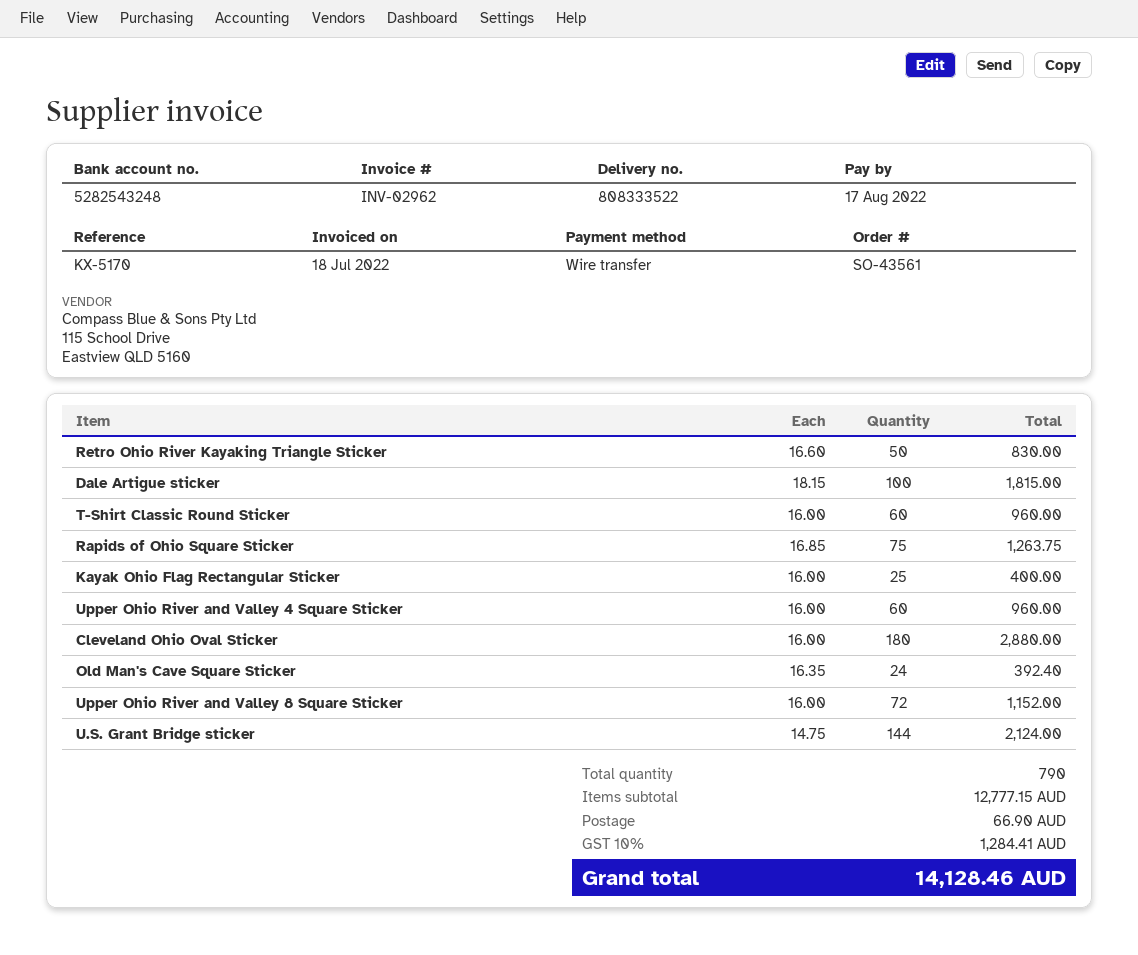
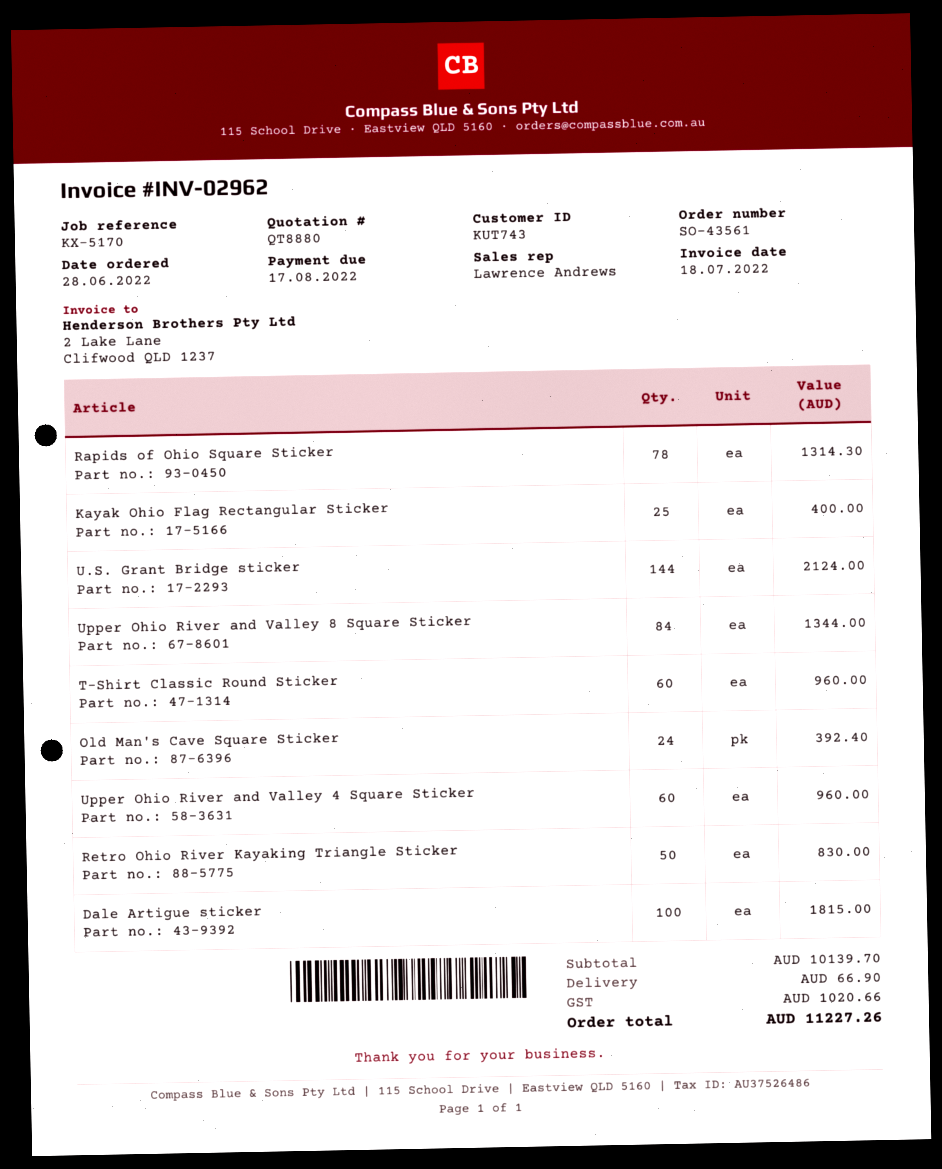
Rapids of Ohio Square Sticker: 75 for 1263.75 -> 78 for 1314.30
Cleveland Ohio Oval Sticker: 180 for 2880.00 -> none
Upper Ohio River and Valley 8 Square Sticker: 72 for 1152.00 -> 84 for 1344.00
subtotal: 12777.15 -> 10139.70
tax: 1284.41 -> 1020.66
total: 14128.46 -> 11227.26

